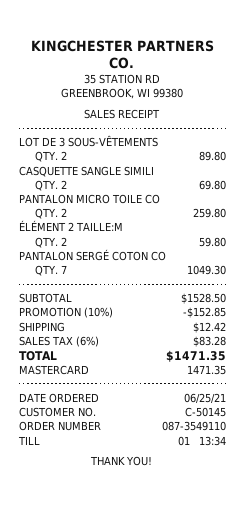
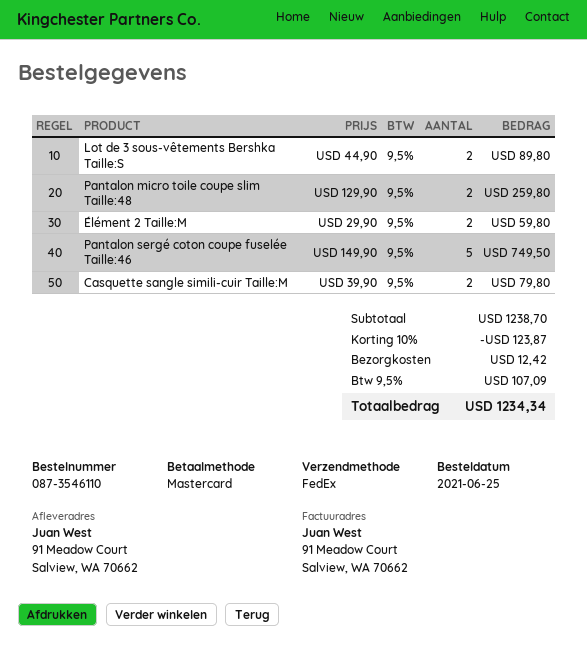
order number: 087-3549110 -> 087-3546110
CASQUETTE SANGLE SIMILI: 2 for 69.80 -> 2 for 79.80
PANTALON SERGÉ COTON CO: 7 for 1049.30 -> 5 for 749.50
subtotal: 1528.50 -> 1238.70
discount: 10% = 152.85 -> 10% = 123.87
tax: 6% = 83.28 -> 9.5% = 107.09
total: 1471.35 -> 1234.34

